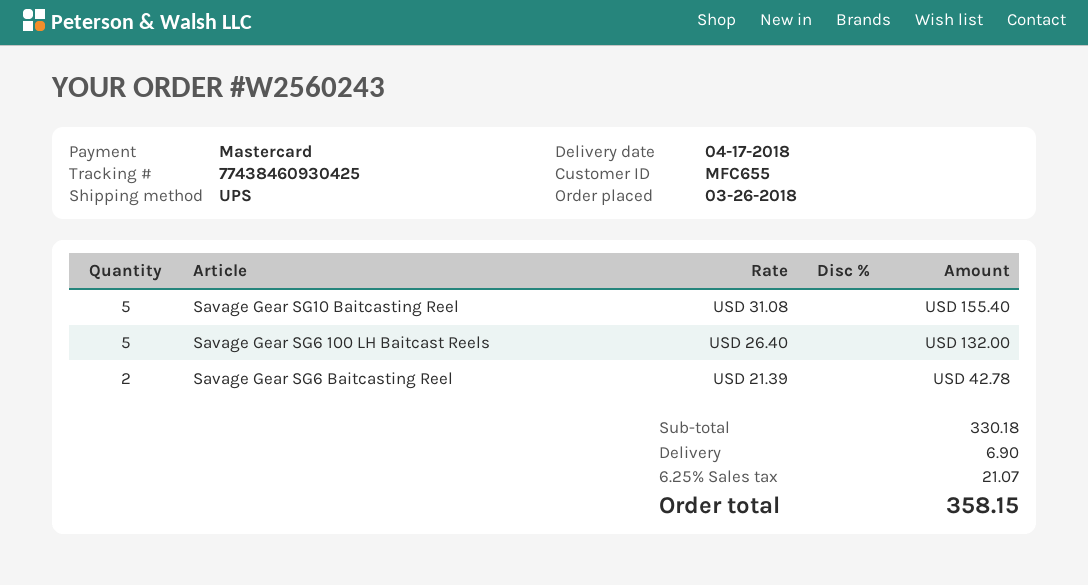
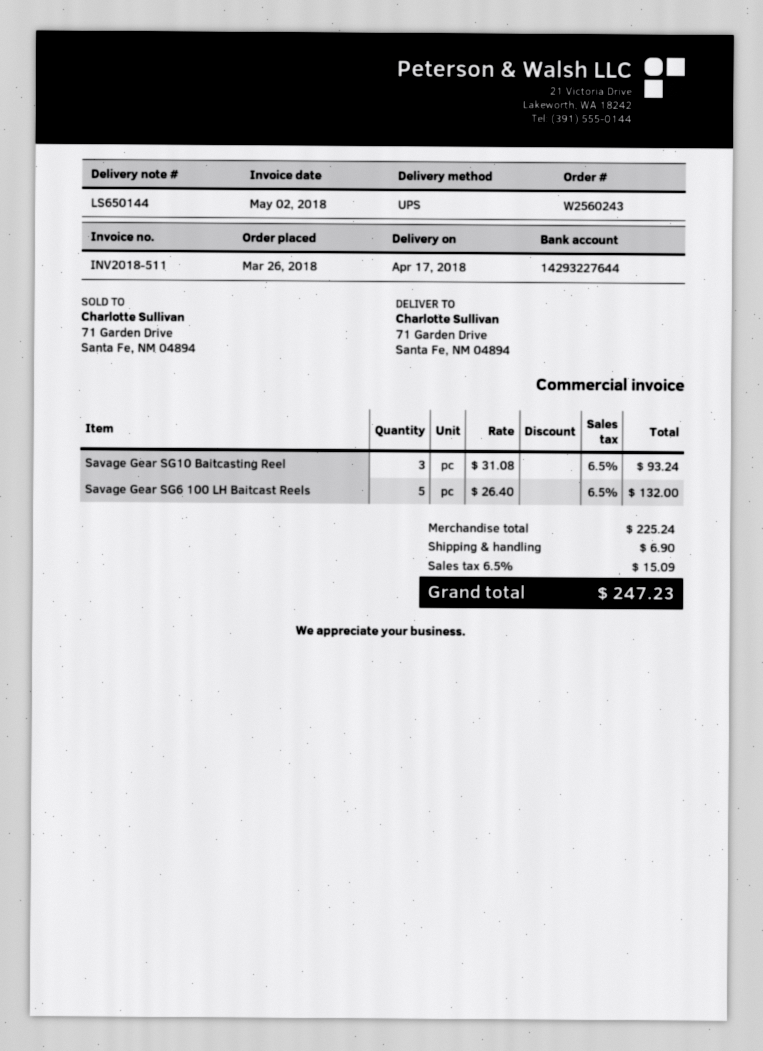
Savage Gear SG10 Baitcasting Reel: 5 x 31.08 = 155.40 -> 3 x 31.08 = 93.24
Savage Gear SG6 Baitcasting Reel: 2 x 21.39 = 42.78 -> none
subtotal: 330.18 -> 225.24
tax: 6.25% = 21.07 -> 6.5% = 15.09
total: 358.15 -> 247.23

